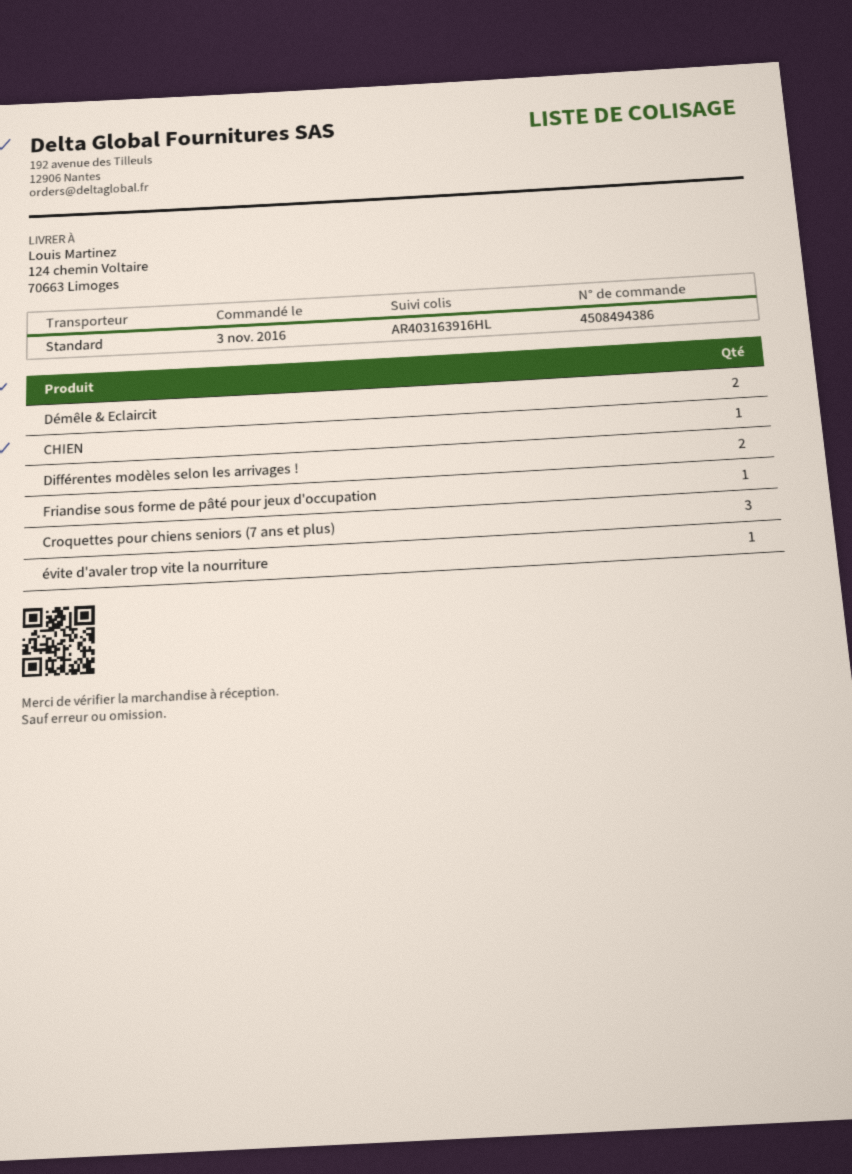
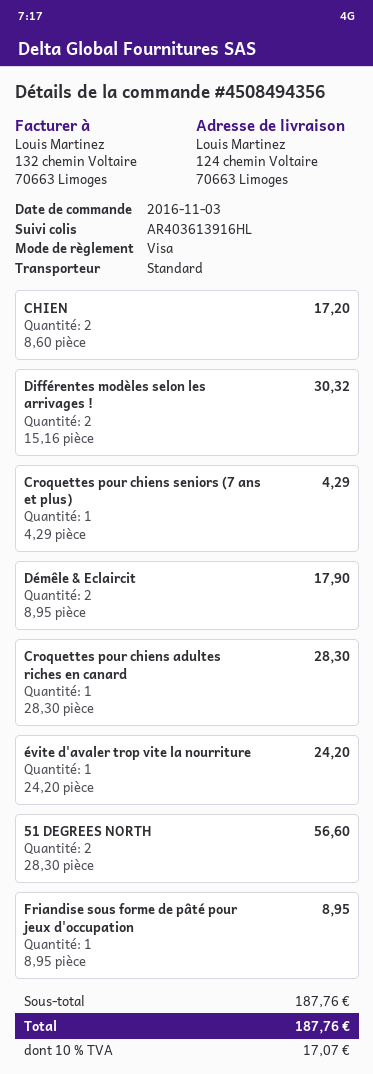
order number: 4508494386 -> 4508494356
tracking number: AR403163916HL -> AR403613916HL
CHIEN: 1 -> 2
Croquettes pour chiens seniors (7 ans et plus): 3 -> 1
Croquettes pour chiens adultes riches en canard: none -> 1
51 DEGREES NORTH: none -> 2

